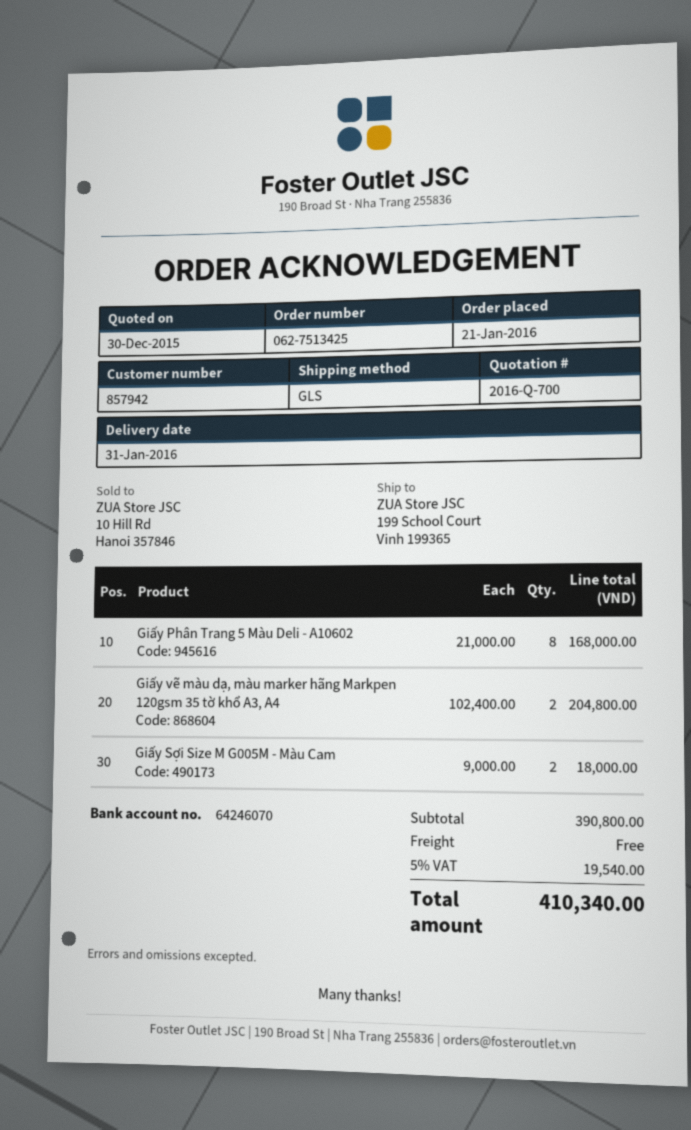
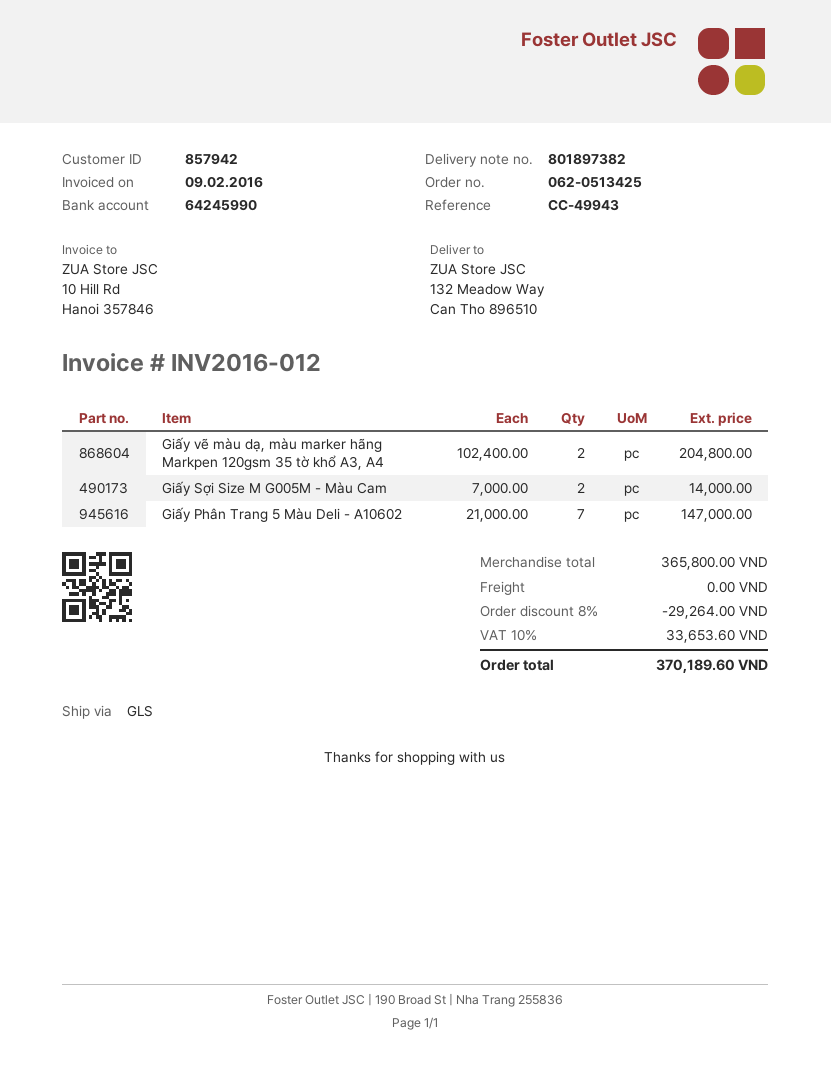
order number: 062-7513425 -> 062-0513425
bank account: 64246070 -> 64245990
ship to: 199 School Court, Vinh 199365 -> 132 Meadow Way, Can Tho 896510
Giấy Phân Trang 5 Màu Deli - A10602: 8 x 21000.00 = 168000.00 -> 7 x 21000.00 = 147000.00
Giấy Sợi Size M G005M - Màu Cam: 2 x 9000.00 = 18000.00 -> 2 x 7000.00 = 14000.00
subtotal: 390800.00 -> 365800.00
discount: none -> 8% = 29264.00
tax: 5% = 19540.00 -> 10% = 33653.60
total: 410340.00 -> 370189.60

